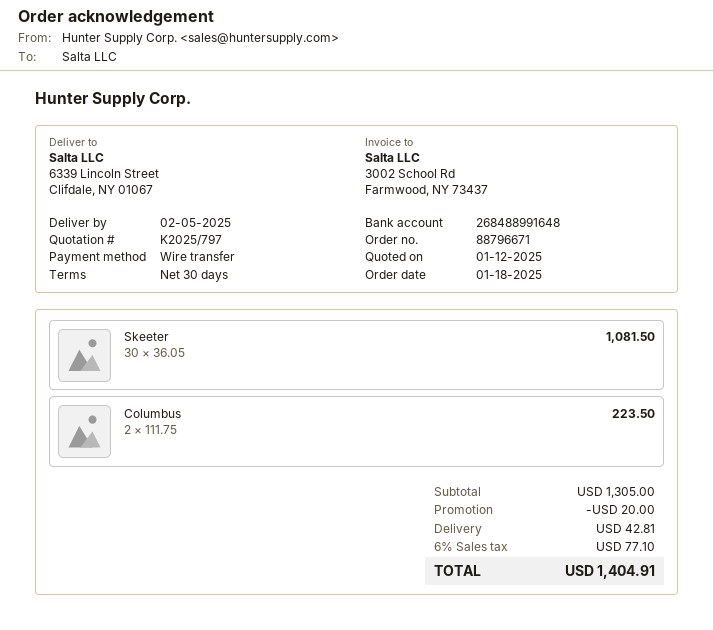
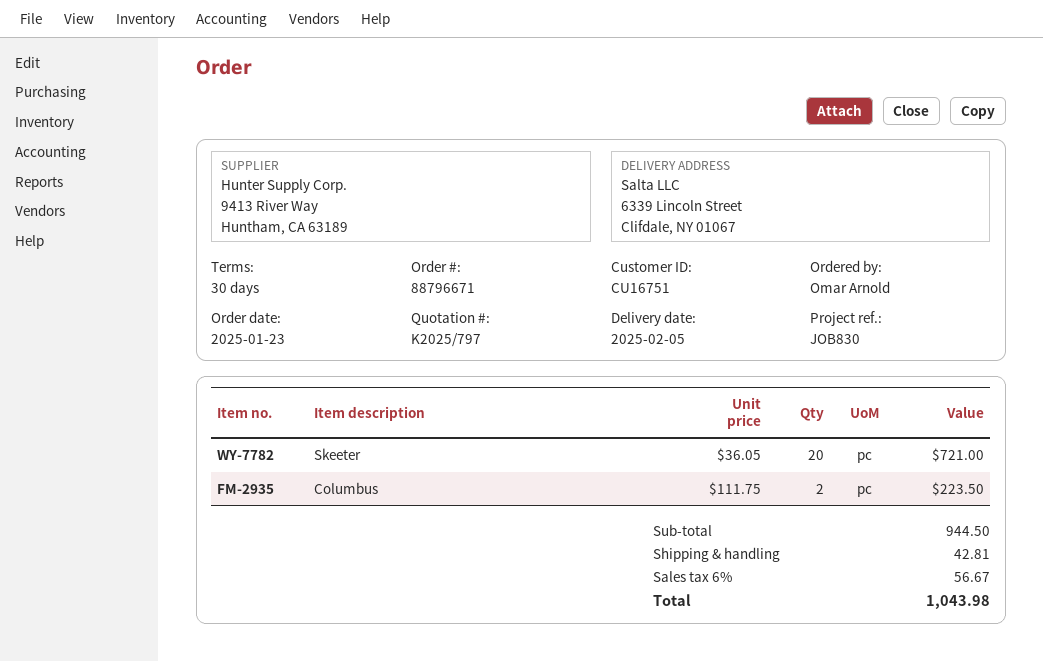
order date: 2025-01-18 -> 2025-01-23
Skeeter: 30 x 36.05 = 1081.50 -> 20 x 36.05 = 721.00
subtotal: 1305.00 -> 944.50
discount: 20.00 -> none
tax: 6% = 77.10 -> 6% = 56.67
total: 1404.91 -> 1043.98

